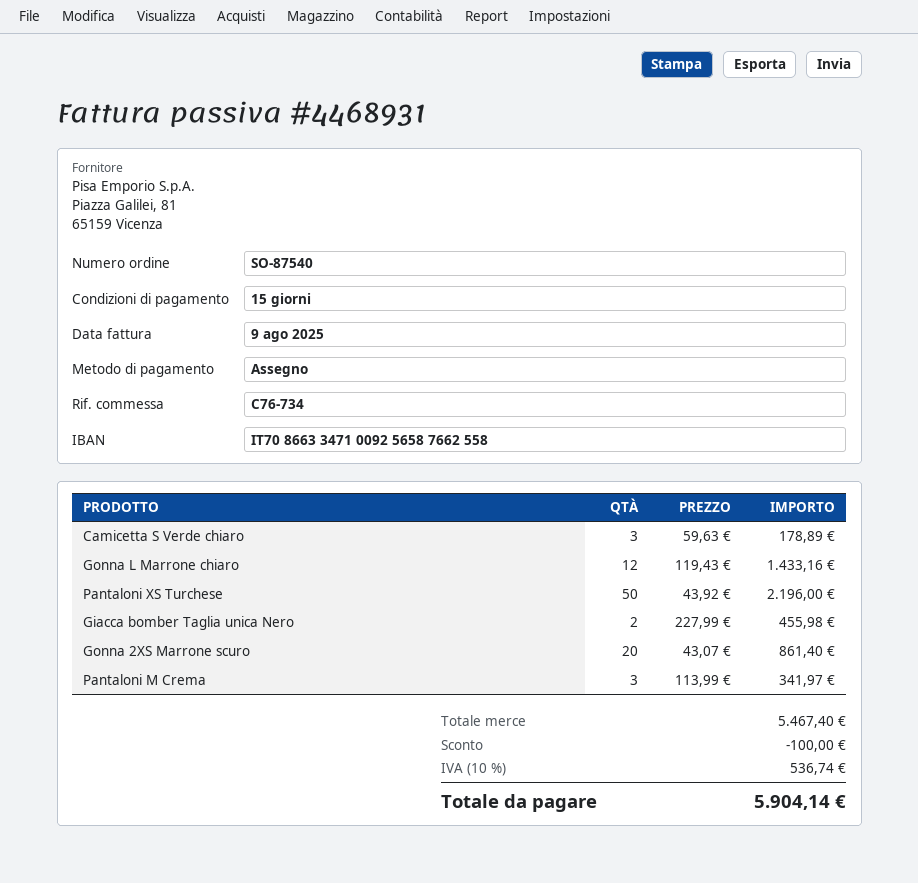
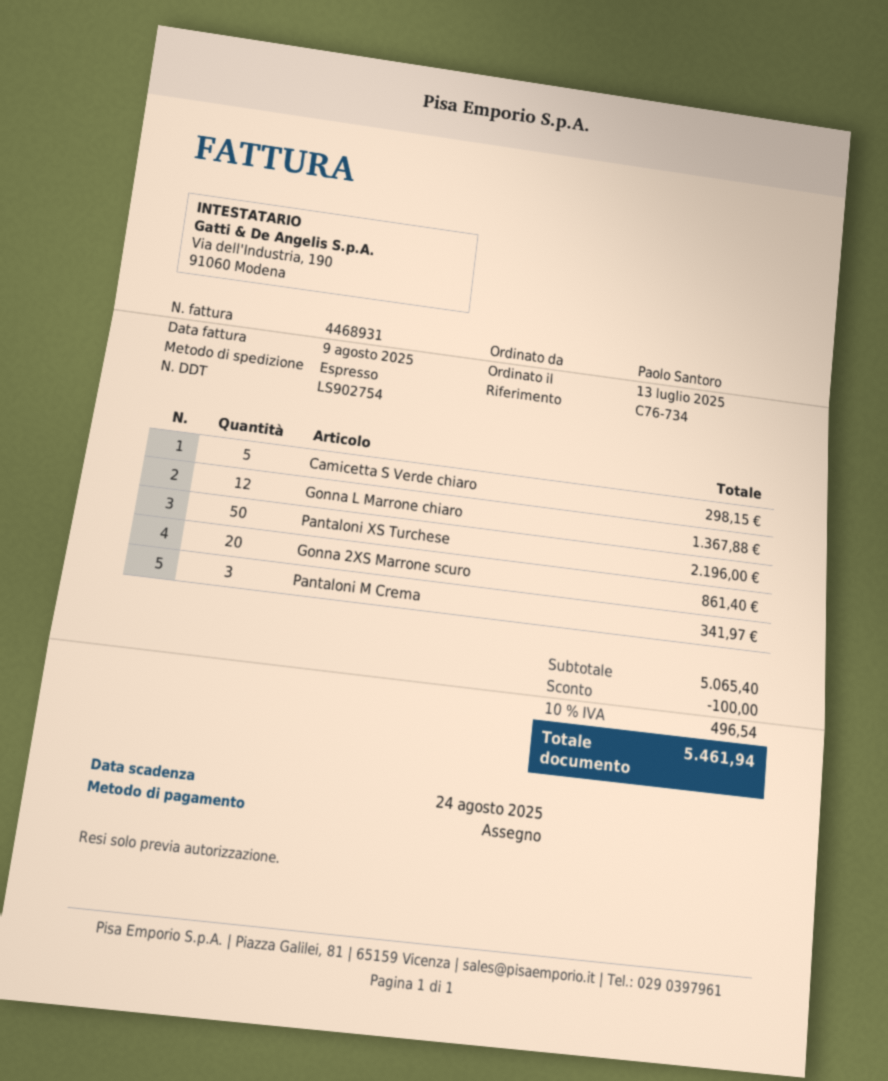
Camicetta S Verde chiaro: 3 for 178.89 -> 5 for 298.15
Gonna L Marrone chiaro: 12 for 1433.16 -> 12 for 1367.88
Giacca bomber Taglia unica Nero: 2 for 455.98 -> none
subtotal: 5467.40 -> 5065.40
tax: 10% = 536.74 -> 10% = 496.54
total: 5904.14 -> 5461.94

